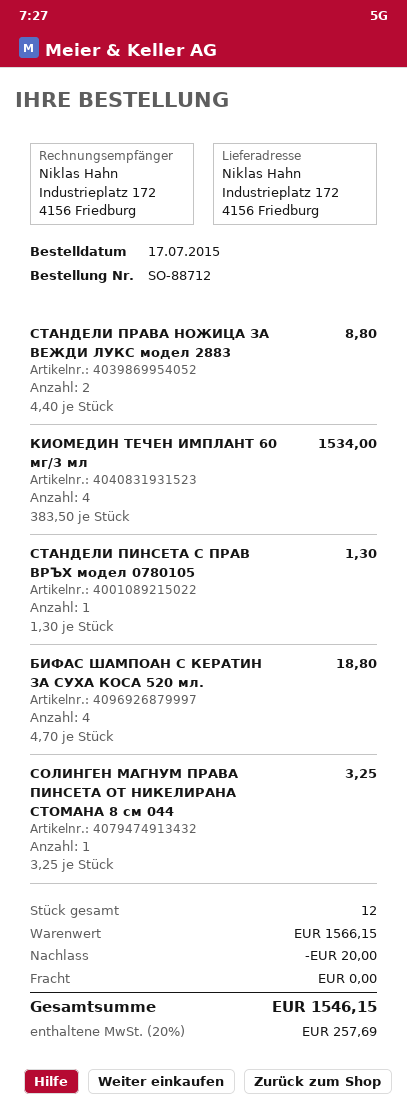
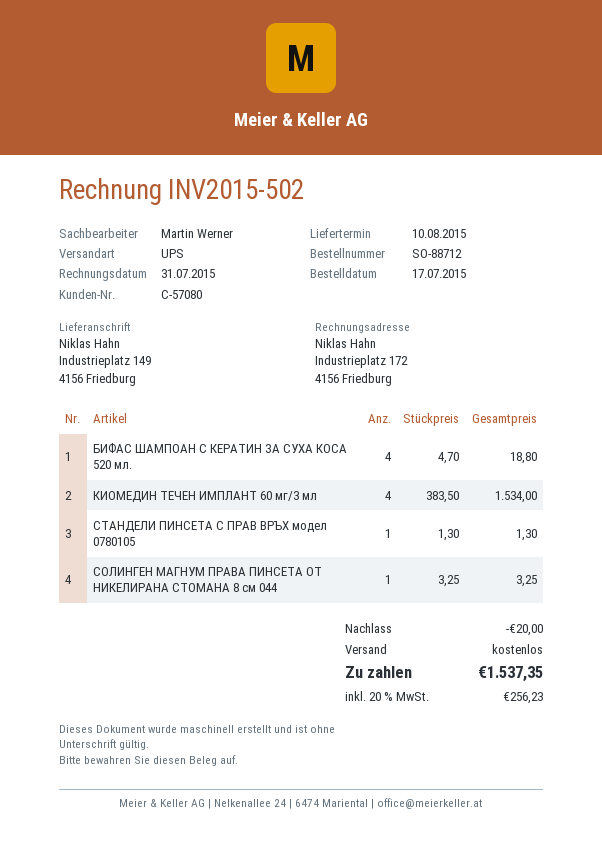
ship to: Industrieplatz 172, 4156 Friedburg -> Industrieplatz 149, 4156 Friedburg
СТАНДЕЛИ ПРАВА НОЖИЦА ЗА ВЕЖДИ ЛУКС модел 2883: 2 x 4.40 = 8.80 -> none
tax: 20% = 257.69 -> 20% = 256.23
total: 1546.15 -> 1537.35

